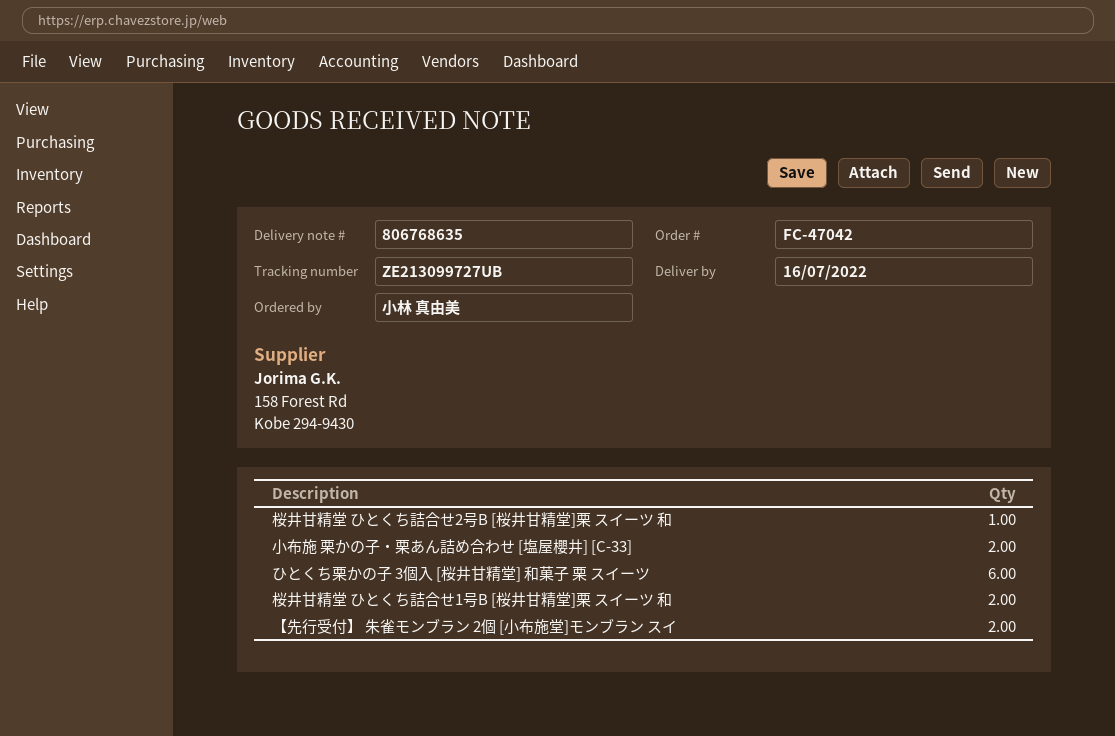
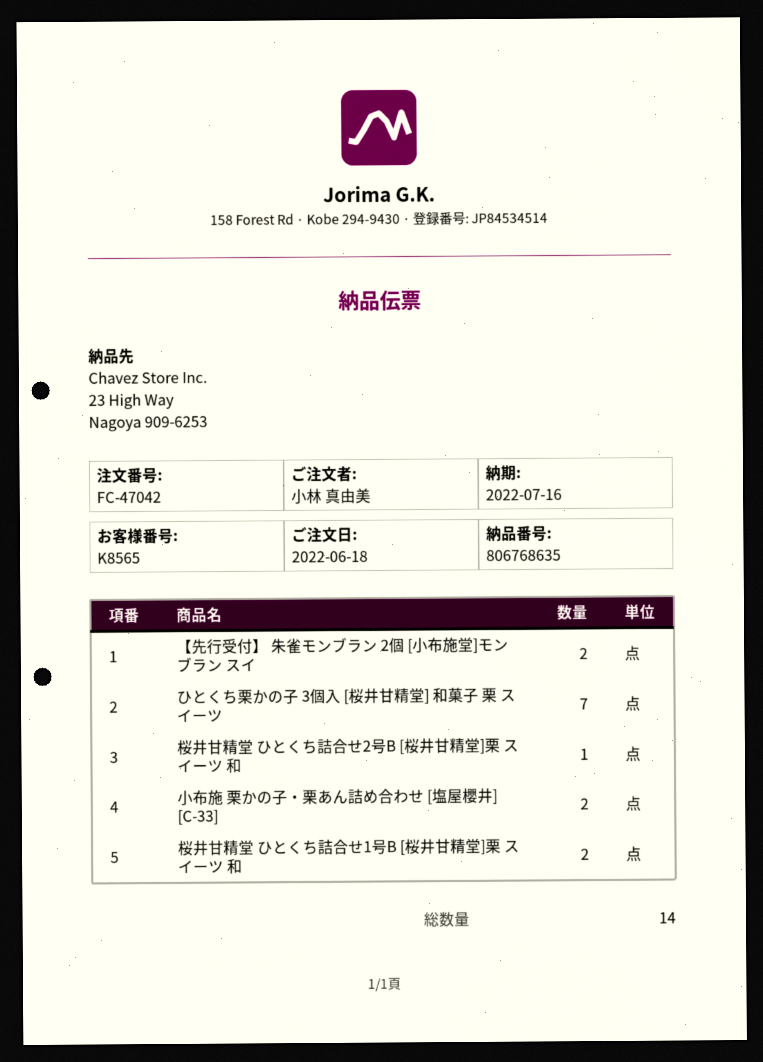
ひとくち栗かの子 3個入 [桜井甘精堂] 和菓子 栗 スイーツ: 6 -> 7

